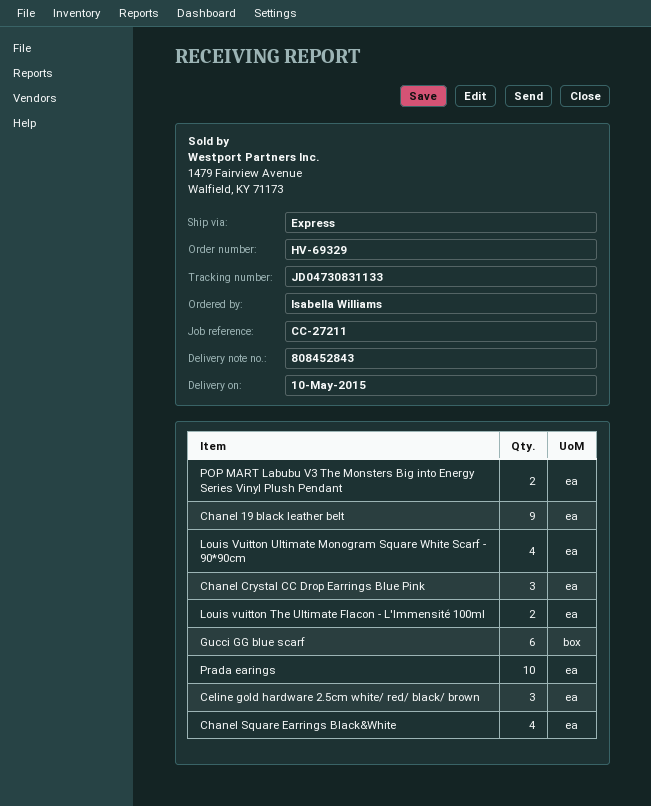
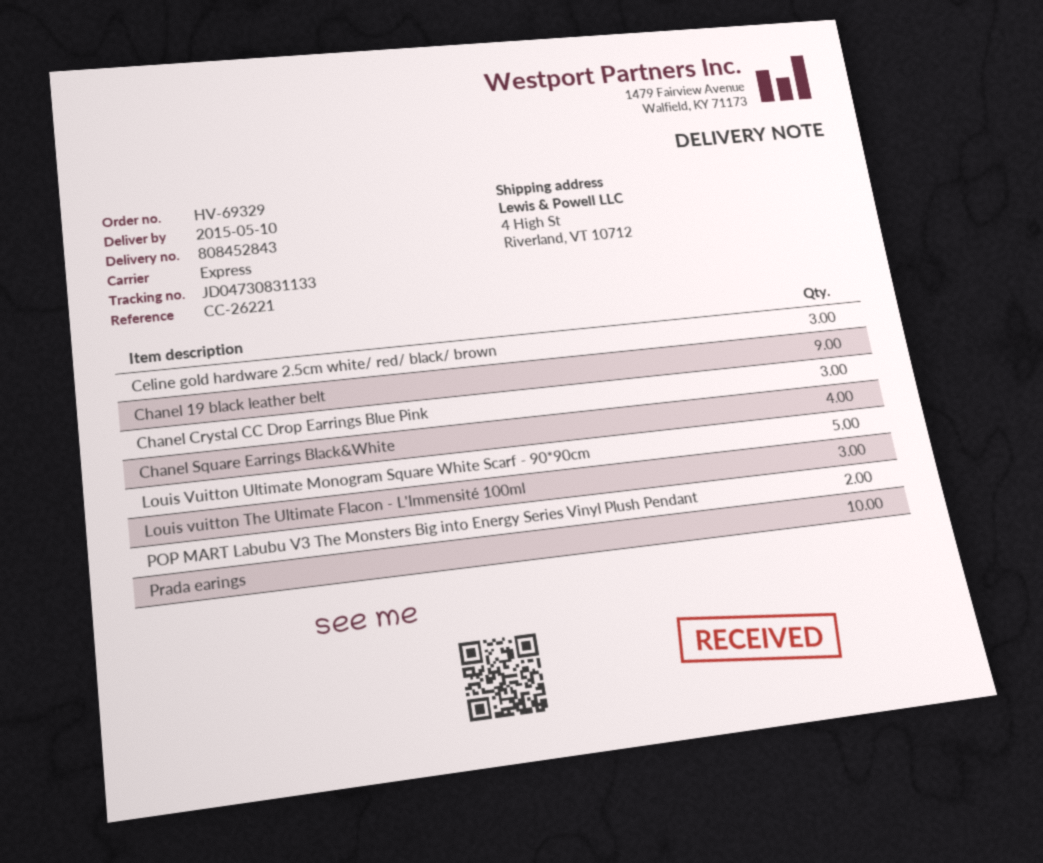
reference: CC-27211 -> CC-26221
Louis Vuitton Ultimate Monogram Square White Scarf - 90*90cm: 4 -> 5
Louis vuitton The Ultimate Flacon - L'Immensité 100ml: 2 -> 3
Gucci GG blue scarf: 6 -> none

